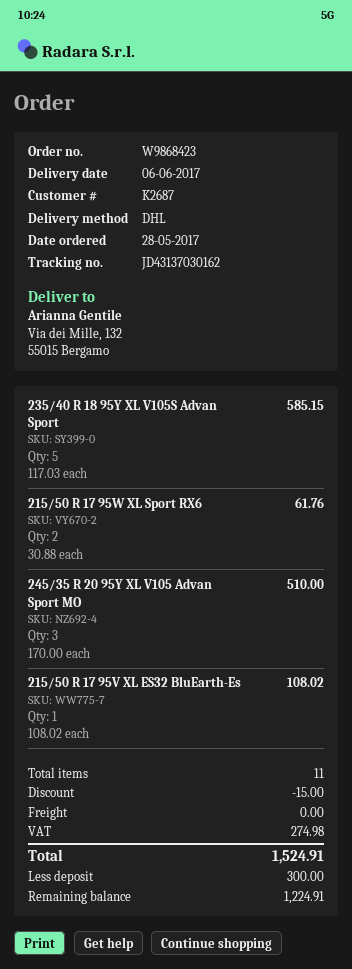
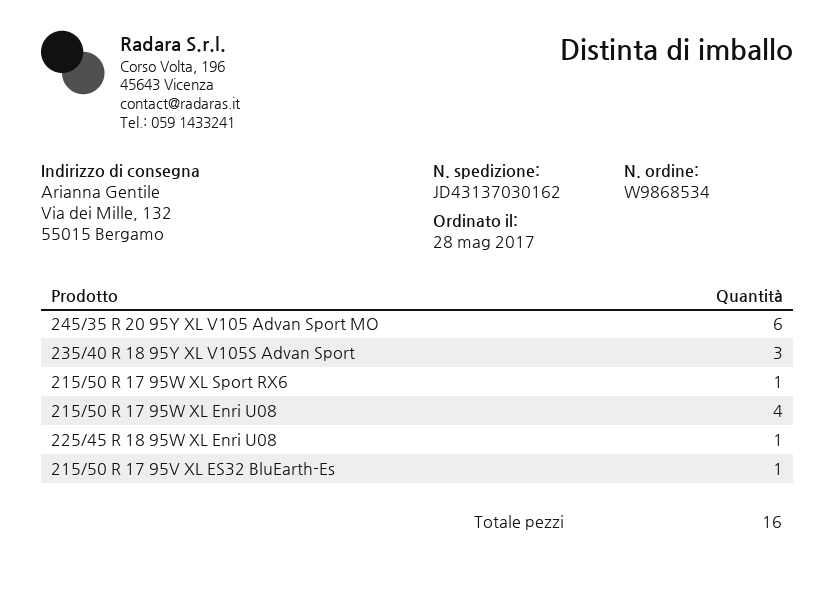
order number: W9868423 -> W9868534
235/40 R 18 95Y XL V105S Advan Sport: 5 -> 3
215/50 R 17 95W XL Sport RX6: 2 -> 1
245/35 R 20 95Y XL V105 Advan Sport MO: 3 -> 6
215/50 R 17 95W XL Enri U08: none -> 4
225/45 R 18 95W XL Enri U08: none -> 1
total quantity: 11 -> 16

